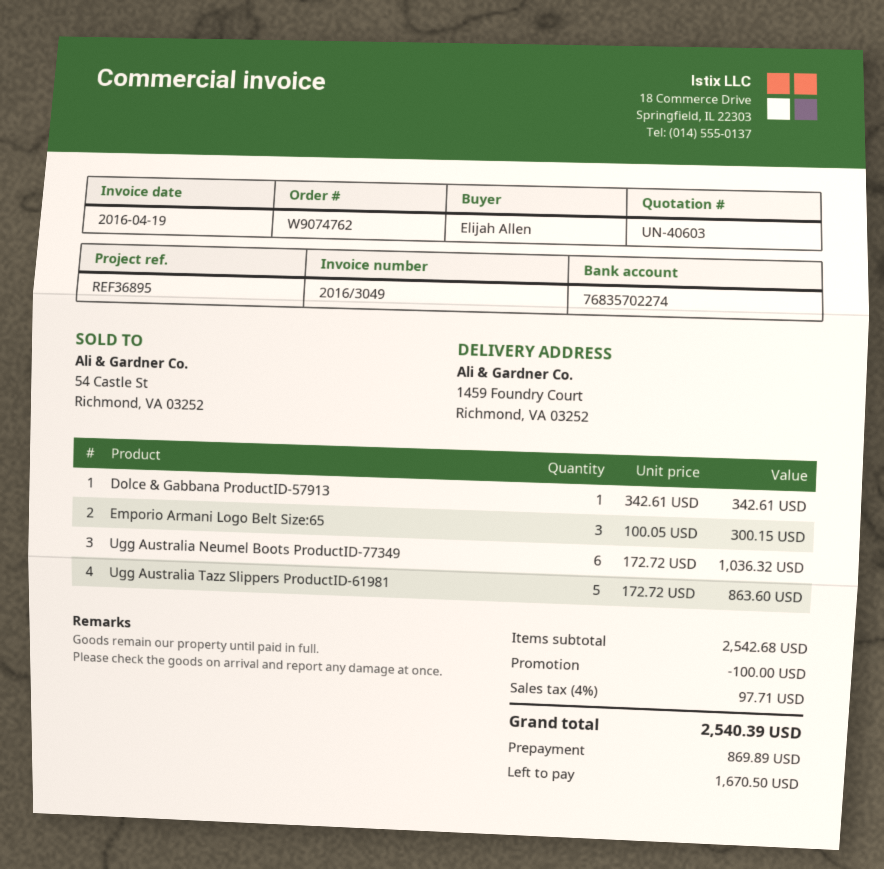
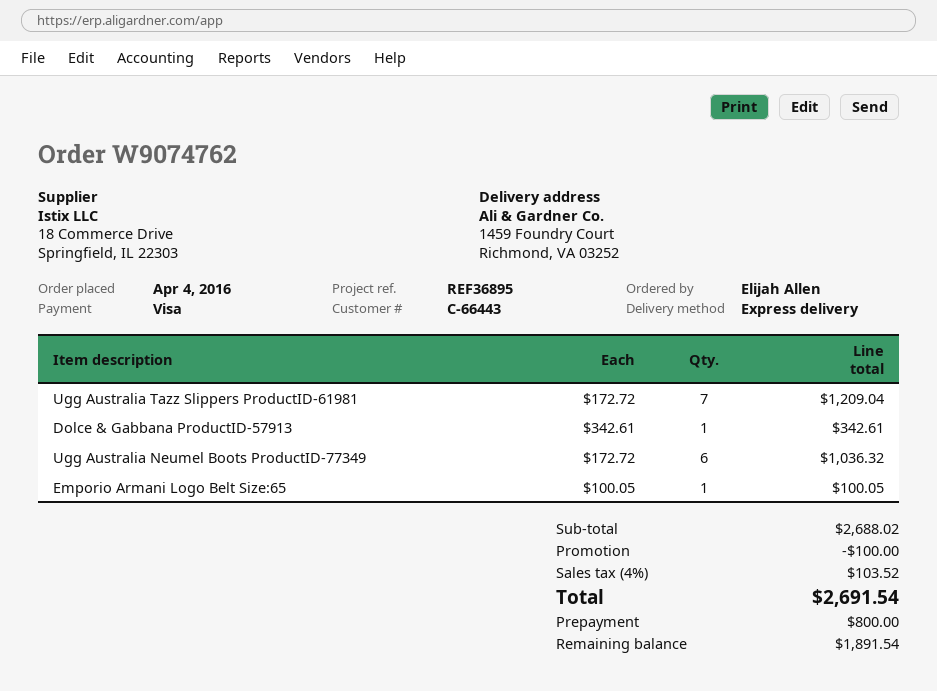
Emporio Armani Logo Belt Size:65: 3 x 100.05 = 300.15 -> 1 x 100.05 = 100.05
Ugg Australia Tazz Slippers ProductID-61981: 5 x 172.72 = 863.60 -> 7 x 172.72 = 1209.04
subtotal: 2542.68 -> 2688.02
tax: 4% = 97.71 -> 4% = 103.52
total: 2540.39 -> 2691.54
deposit: 869.89 -> 800.00
balance: 1670.50 -> 1891.54

